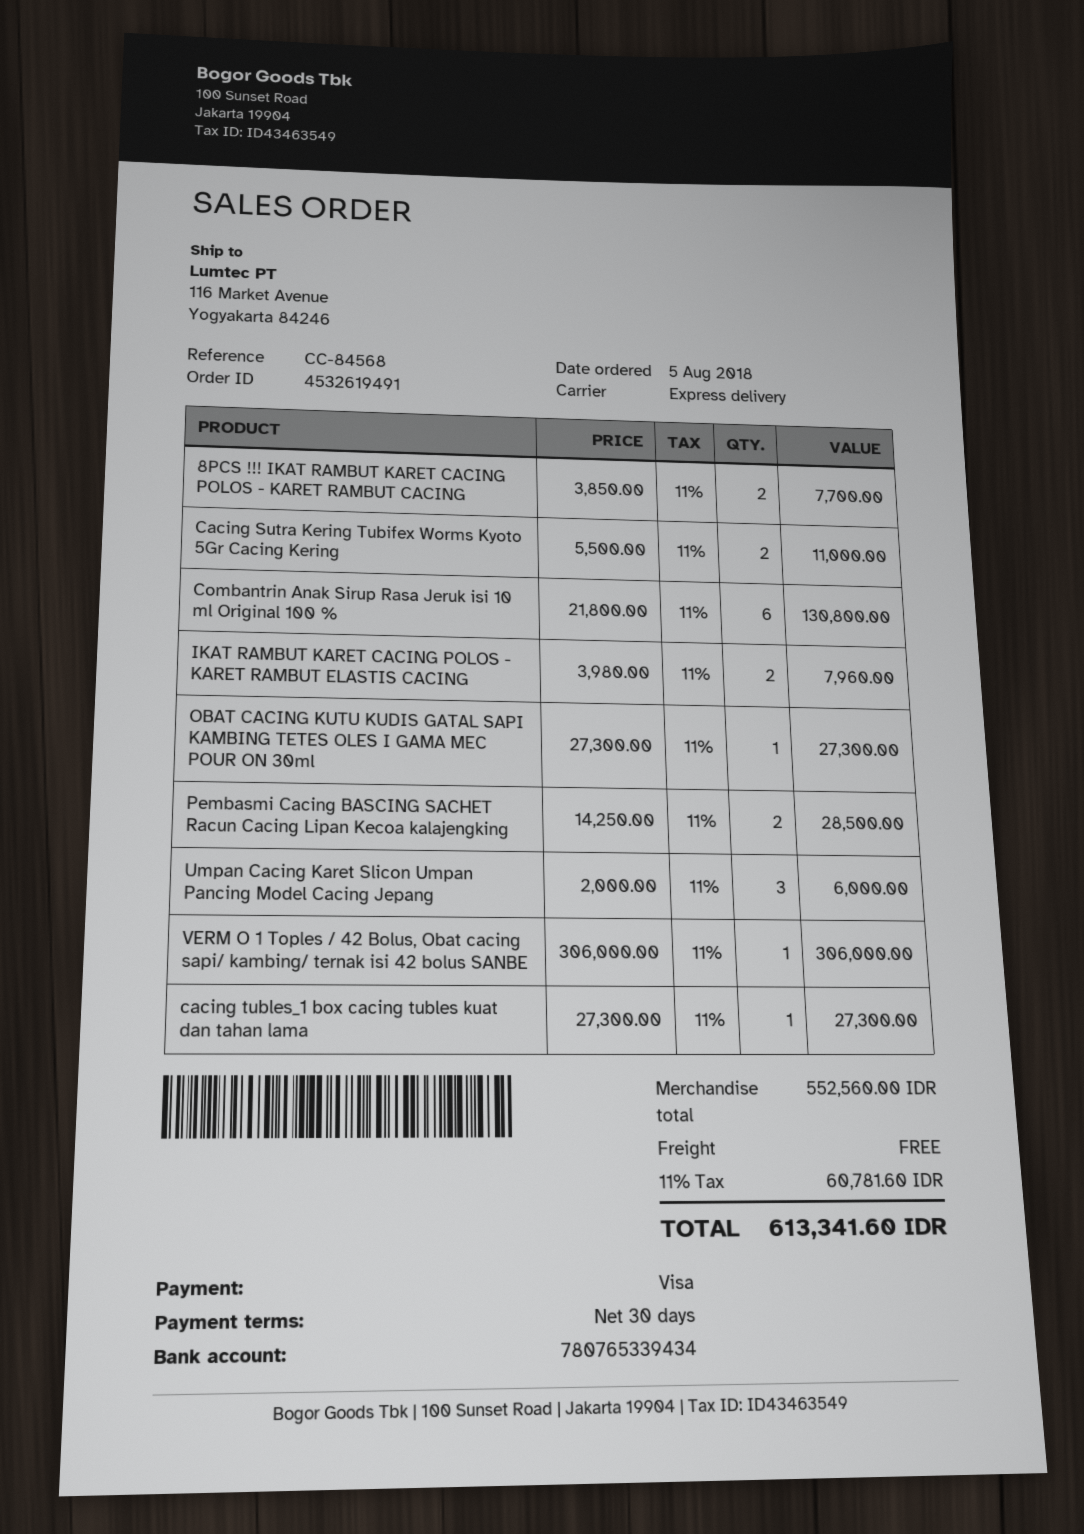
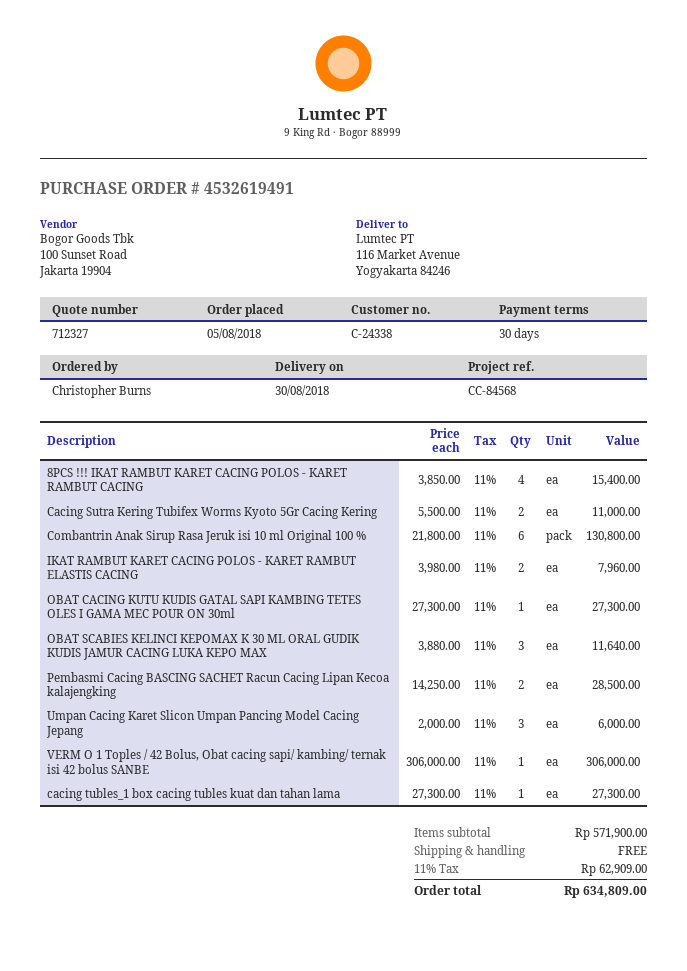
8PCS !!! IKAT RAMBUT KARET CACING POLOS - KARET RAMBUT CACING: 2 x 3850.00 = 7700.00 -> 4 x 3850.00 = 15400.00
OBAT SCABIES KELINCI KEPOMAX K 30 ML ORAL GUDIK KUDIS JAMUR CACING LUKA KEPO MAX: none -> 3 x 3880.00 = 11640.00
subtotal: 552560.00 -> 571900.00
tax: 11% = 60781.60 -> 11% = 62909.00
total: 613341.60 -> 634809.00

